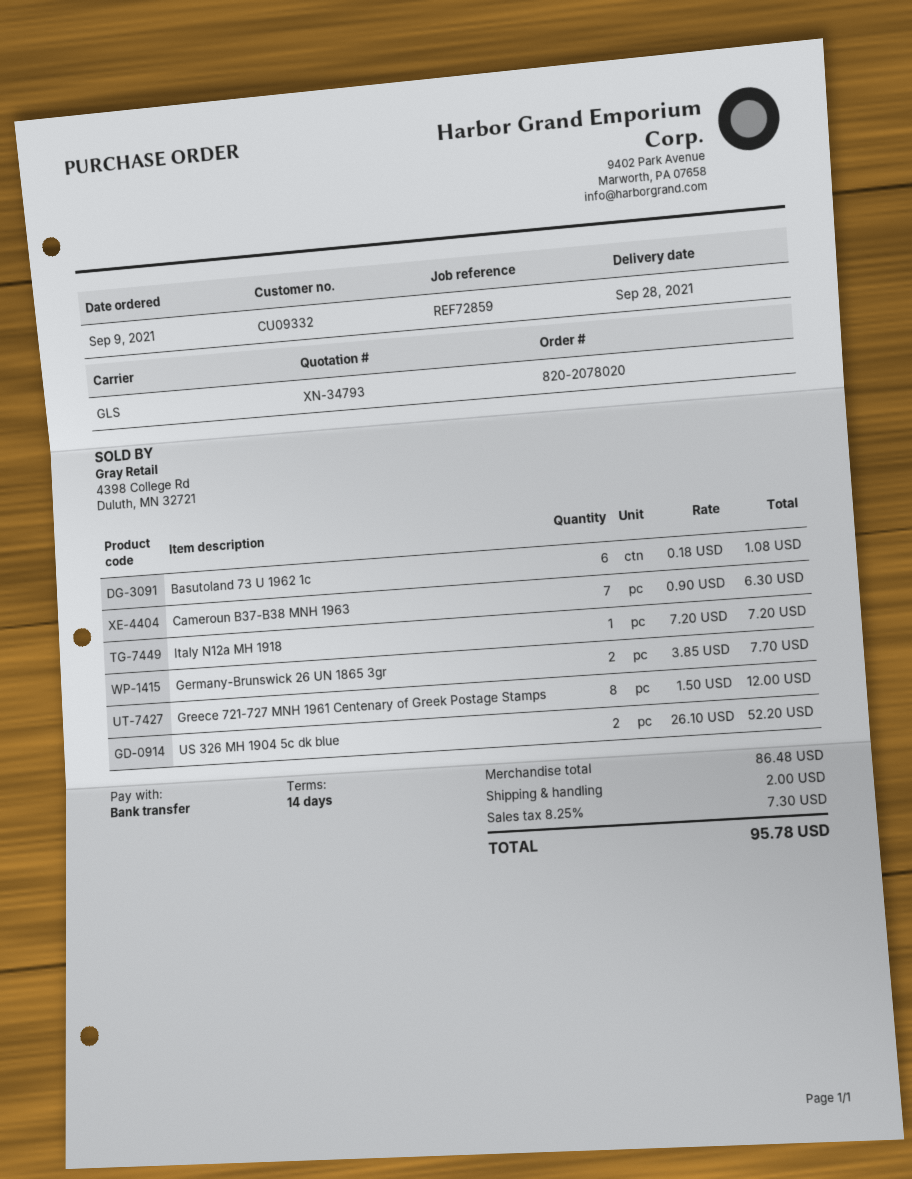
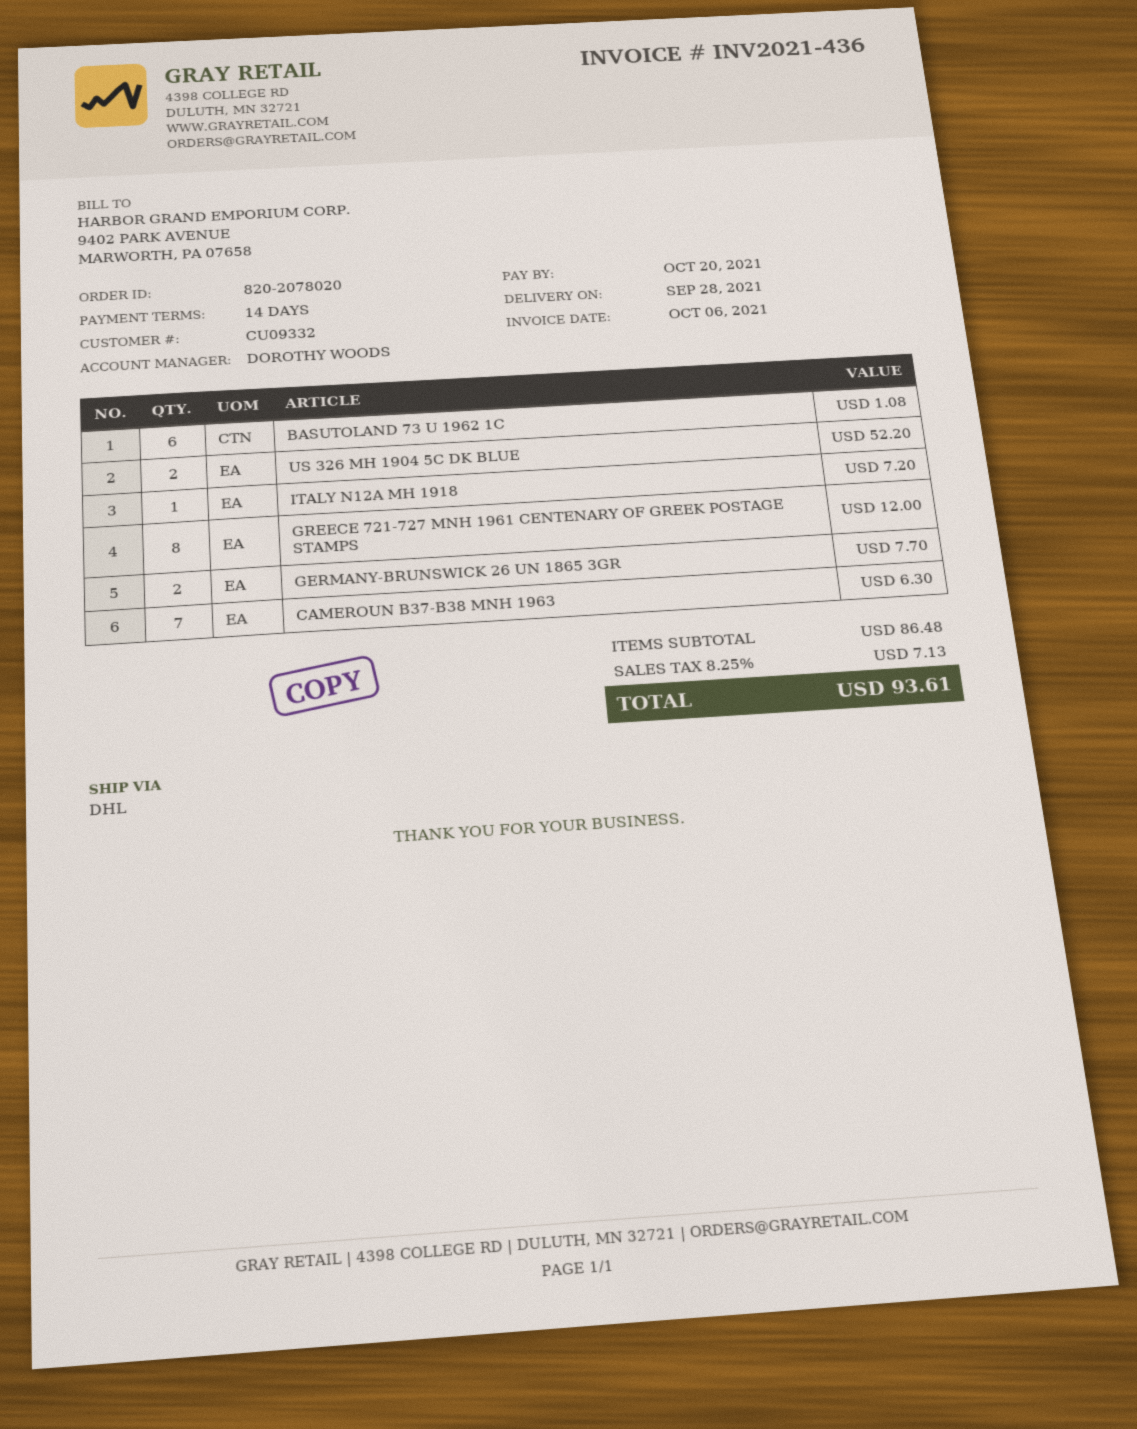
shipping method: GLS -> DHL
shipping: 2.00 -> none
tax: 8.25% = 7.30 -> 8.25% = 7.13
total: 95.78 -> 93.61

